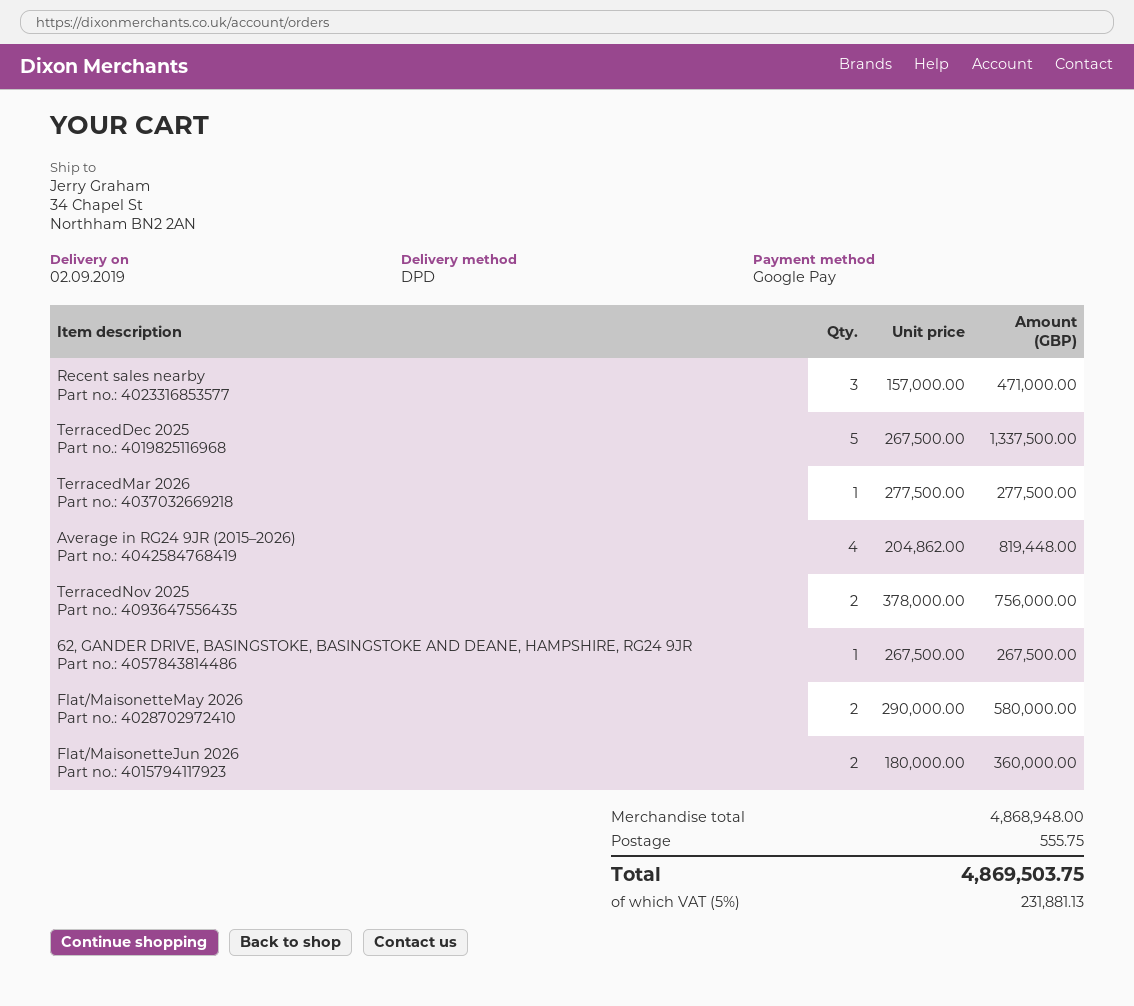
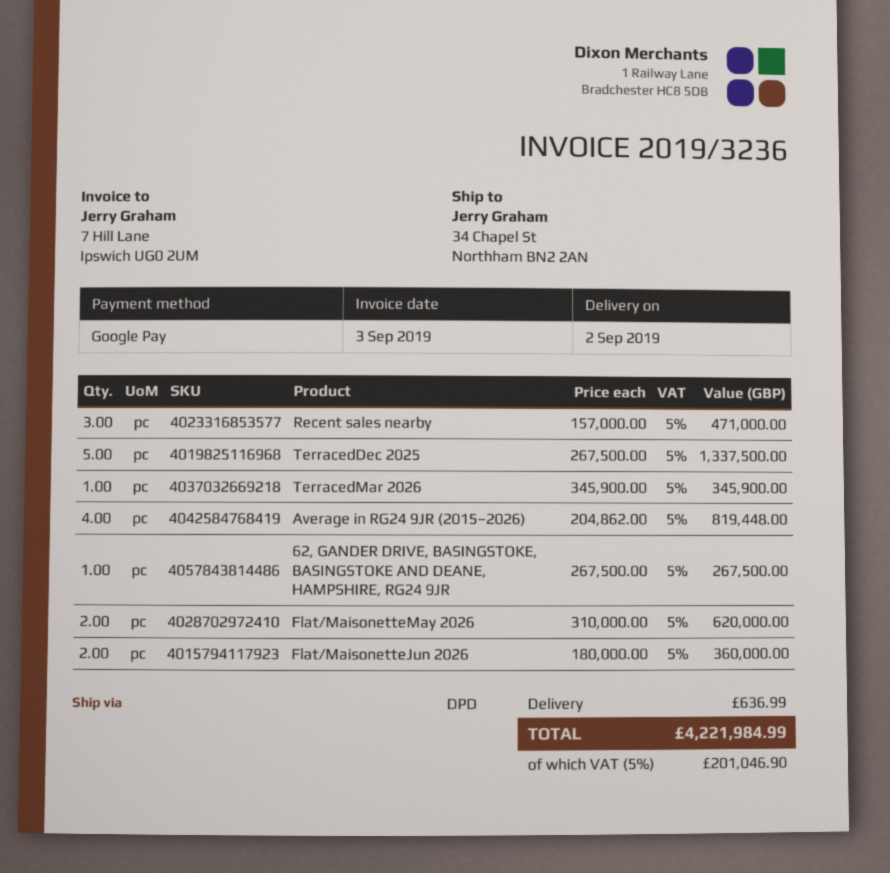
TerracedMar 2026: 1 x 277500.00 = 277500.00 -> 1 x 345900.00 = 345900.00
TerracedNov 2025: 2 x 378000.00 = 756000.00 -> none
Flat/MaisonetteMay 2026: 2 x 290000.00 = 580000.00 -> 2 x 310000.00 = 620000.00
shipping: 555.75 -> 636.99
tax: 5% = 231881.13 -> 5% = 201046.90
total: 4869503.75 -> 4221984.99

